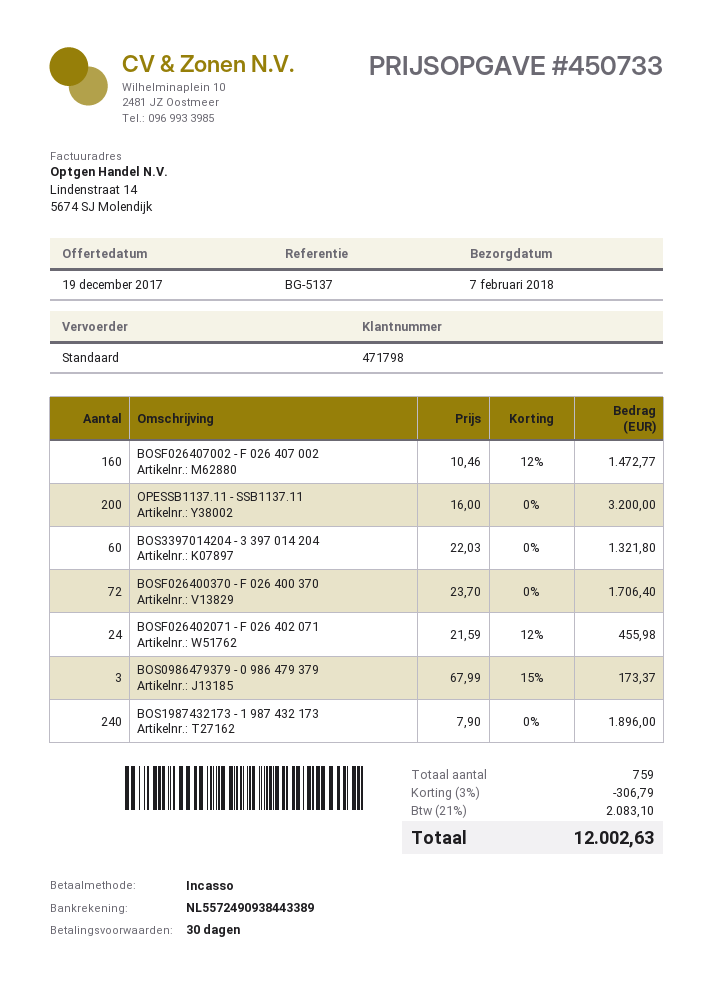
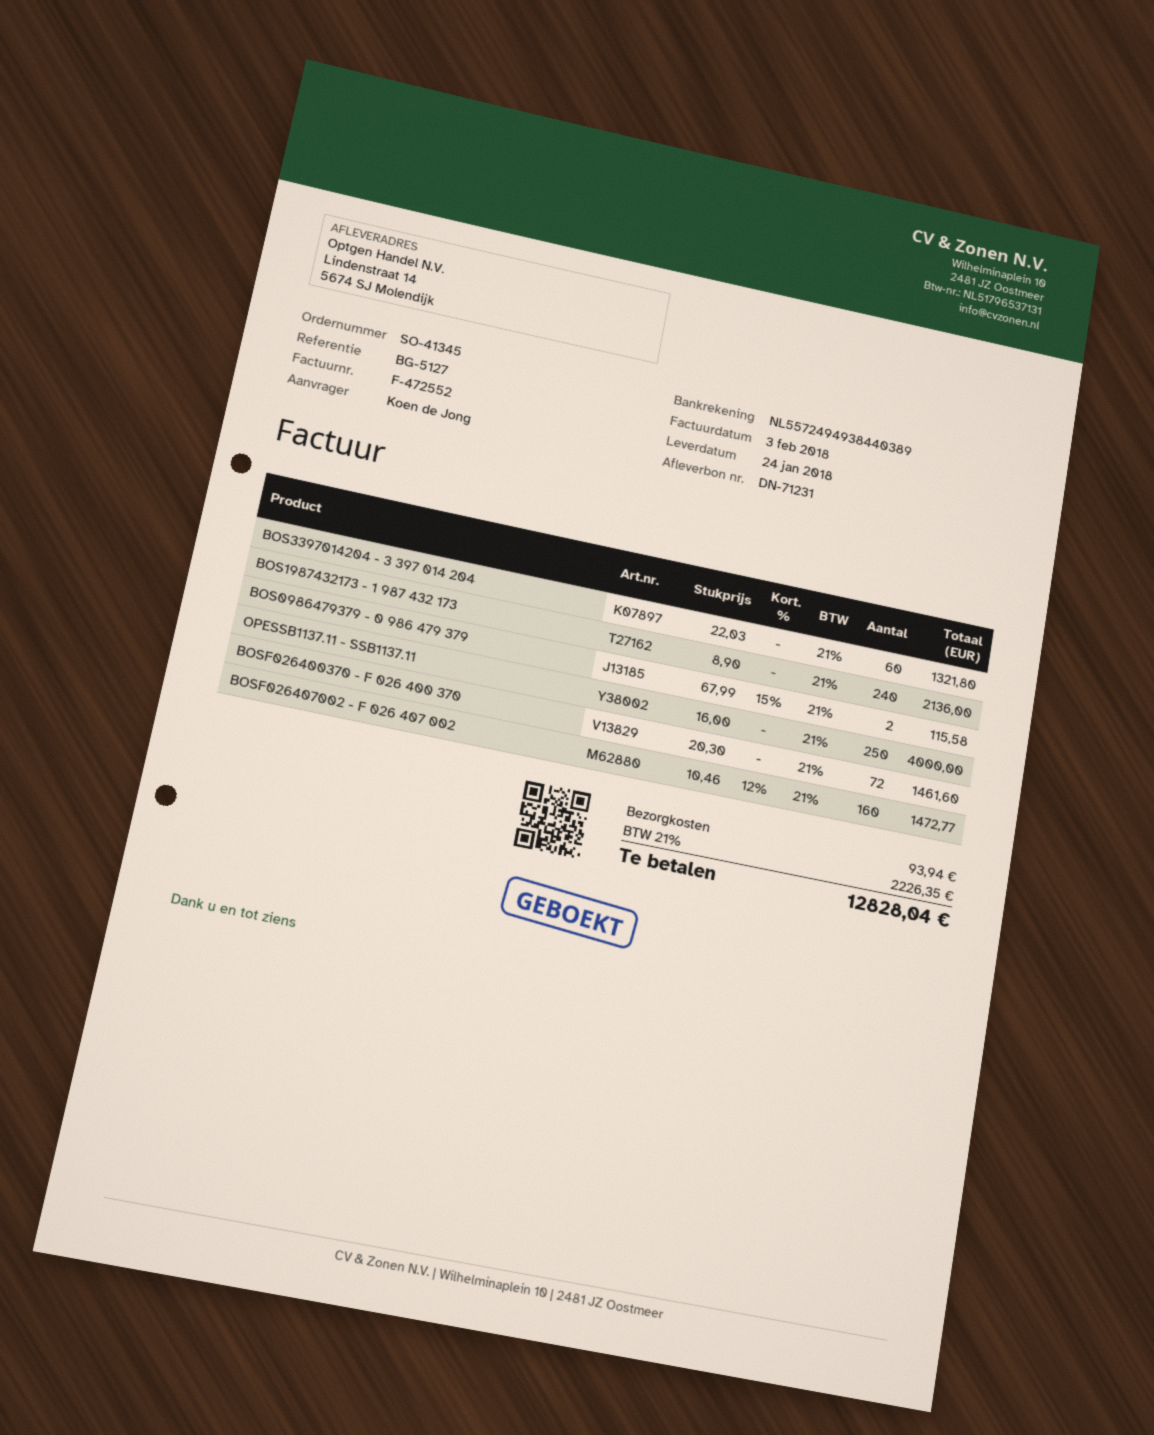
delivery date: 2018-02-07 -> 2018-01-24
reference: BG-5137 -> BG-5127
bank account: NL5572490938443389 -> NL5572494938440389
OPESSB1137.11 - SSB1137.11: 200 x 16.00 = 3200.00 -> 250 x 16.00 = 4000.00
BOSF026400370 - F 026 400 370: 72 x 23.70 = 1706.40 -> 72 x 20.30 = 1461.60
BOSF026402071 - F 026 402 071: 24 x 21.59 - 12% = 455.98 -> none
BOS0986479379 - 0 986 479 379: 3 x 67.99 - 15% = 173.37 -> 2 x 67.99 - 15% = 115.58
BOS1987432173 - 1 987 432 173: 240 x 7.90 = 1896.00 -> 240 x 8.90 = 2136.00
discount: 3% = 306.79 -> none
shipping: none -> 93.94
tax: 21% = 2083.10 -> 21% = 2226.35
total: 12002.63 -> 12828.04

